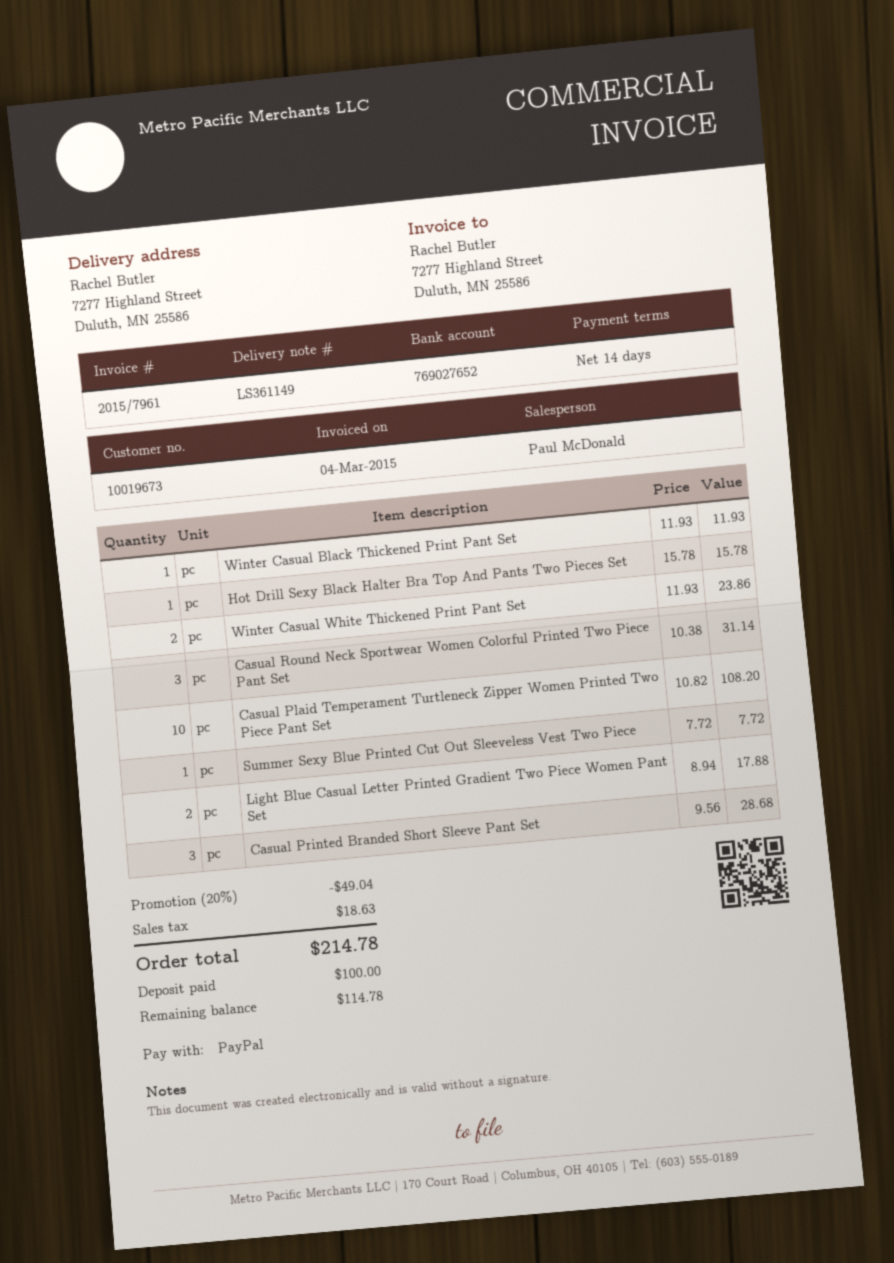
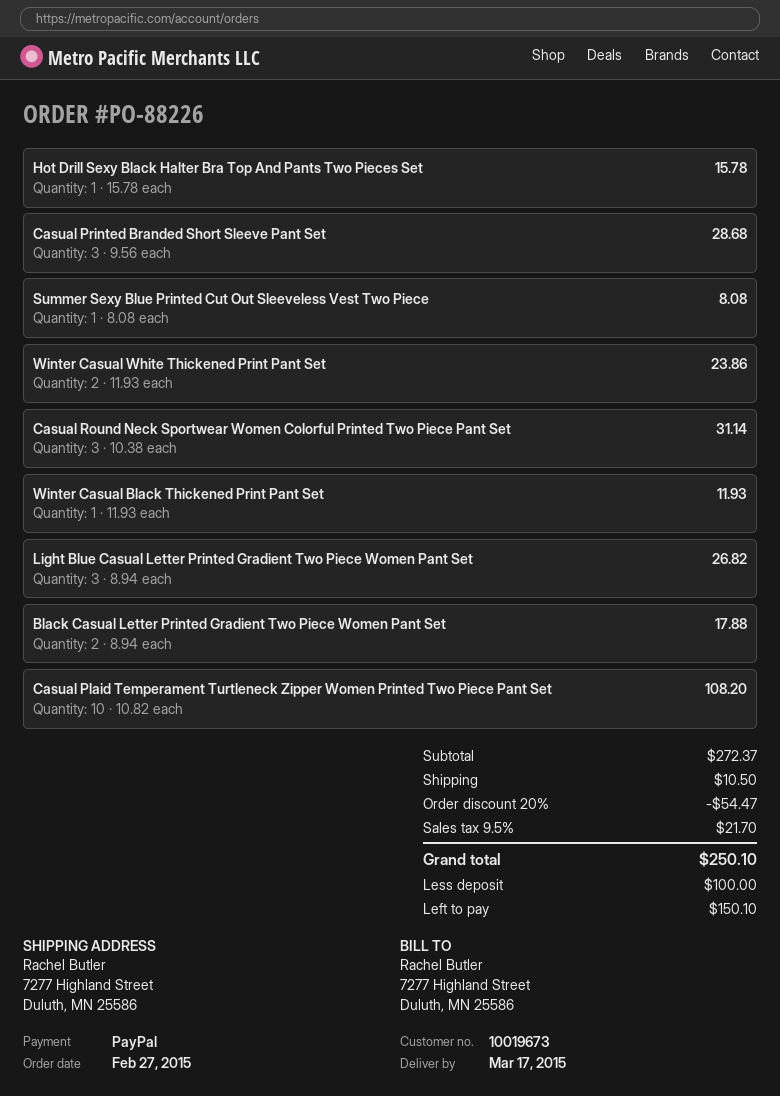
Summer Sexy Blue Printed Cut Out Sleeveless Vest Two Piece: 1 x 7.72 = 7.72 -> 1 x 8.08 = 8.08
Light Blue Casual Letter Printed Gradient Two Piece Women Pant Set: 2 x 8.94 = 17.88 -> 3 x 8.94 = 26.82
Black Casual Letter Printed Gradient Two Piece Women Pant Set: none -> 2 x 8.94 = 17.88
discount: 20% = 49.04 -> 20% = 54.47
shipping: none -> 10.50
tax: 18.63 -> 21.70
total: 214.78 -> 250.10
balance: 114.78 -> 150.10

